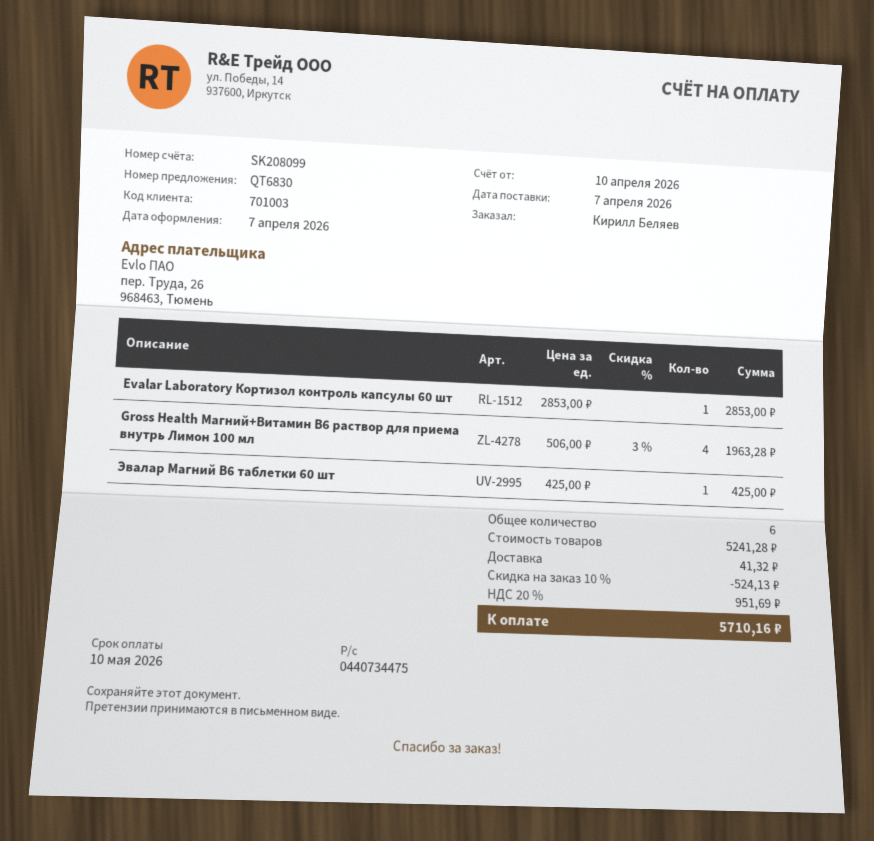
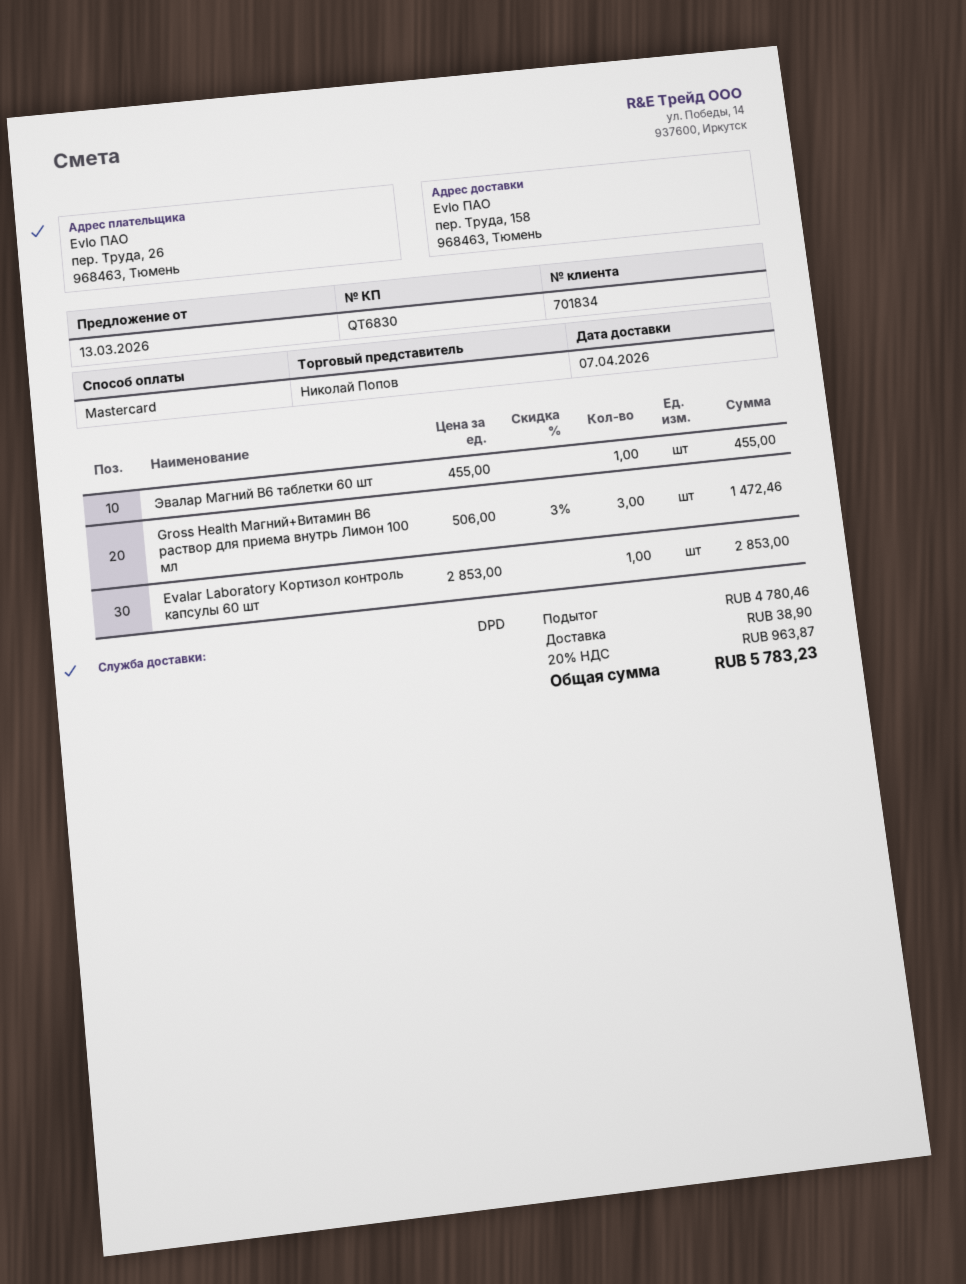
customer number: 701003 -> 701834
Gross Health Магний+Витамин В6 раствор для приема внутрь Лимон 100 мл: 4 x 506.00 - 3% = 1963.28 -> 3 x 506.00 - 3% = 1472.46
Эвалар Магний В6 таблетки 60 шт: 1 x 425.00 = 425.00 -> 1 x 455.00 = 455.00
subtotal: 5241.28 -> 4780.46
discount: 10% = 524.13 -> none
shipping: 41.32 -> 38.90
tax: 20% = 951.69 -> 20% = 963.87
total: 5710.16 -> 5783.23

